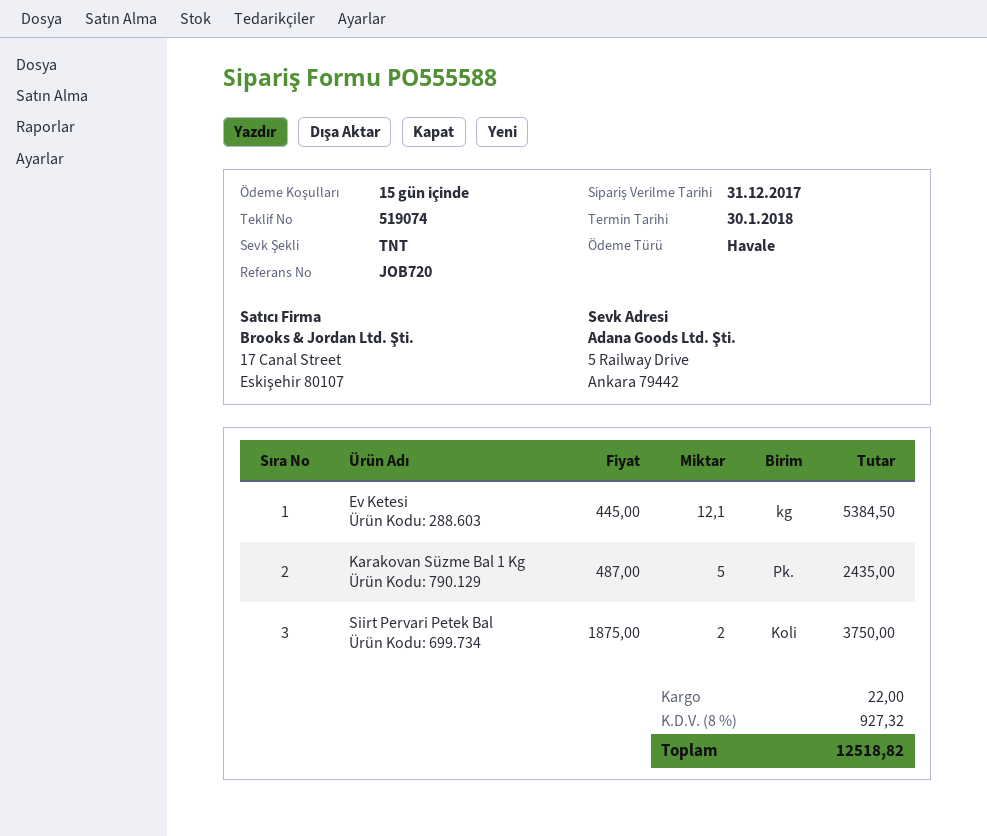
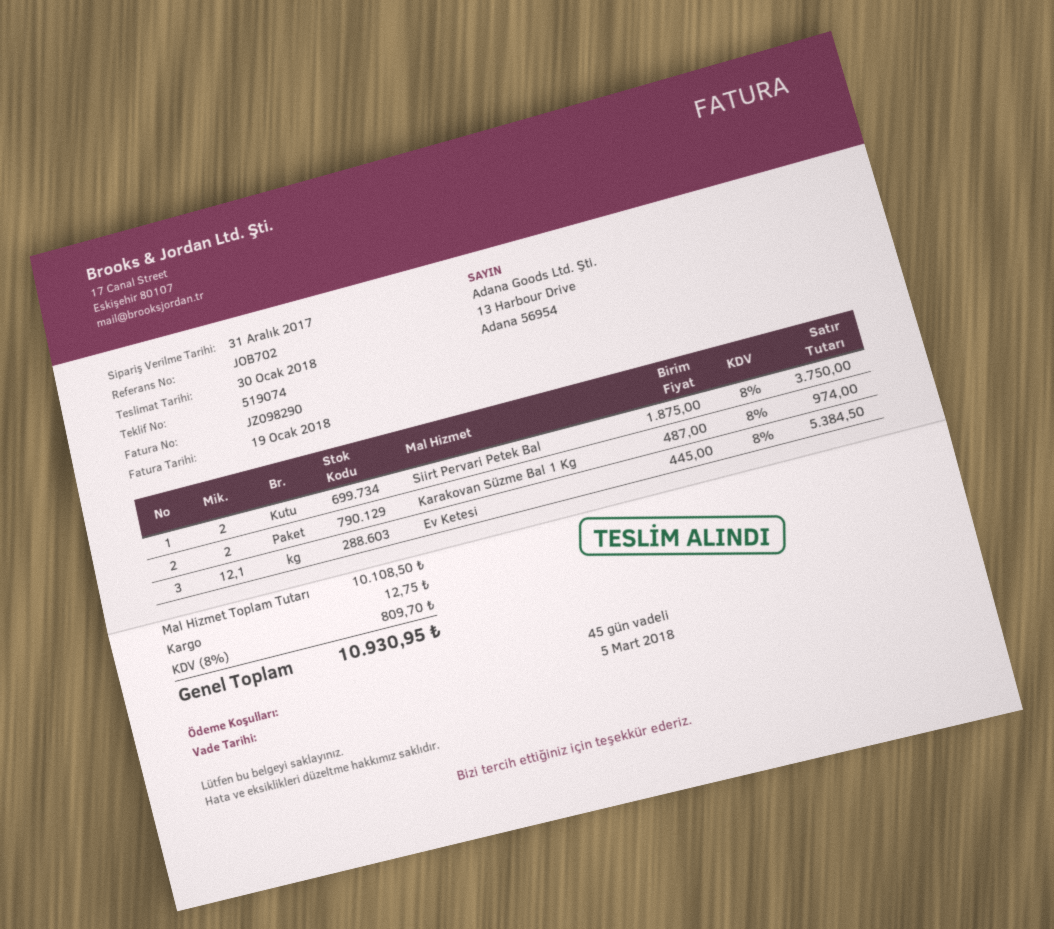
payment terms: 15 days -> 45 days
reference: JOB720 -> JOB702
Karakovan Süzme Bal 1 Kg: 5 x 487.00 = 2435.00 -> 2 x 487.00 = 974.00
shipping: 22.00 -> 12.75
tax: 8% = 927.32 -> 8% = 809.70
total: 12518.82 -> 10930.95

